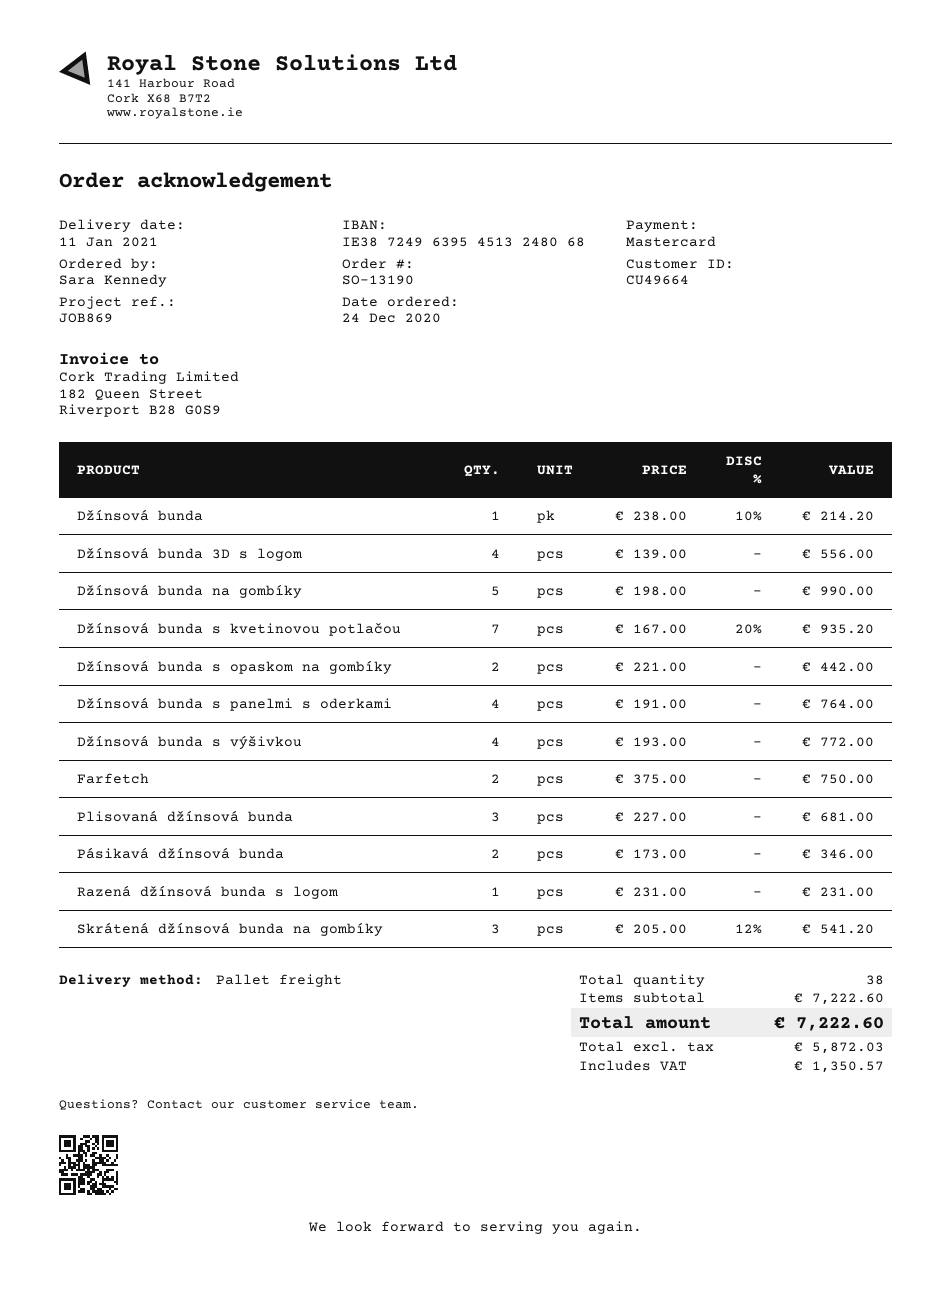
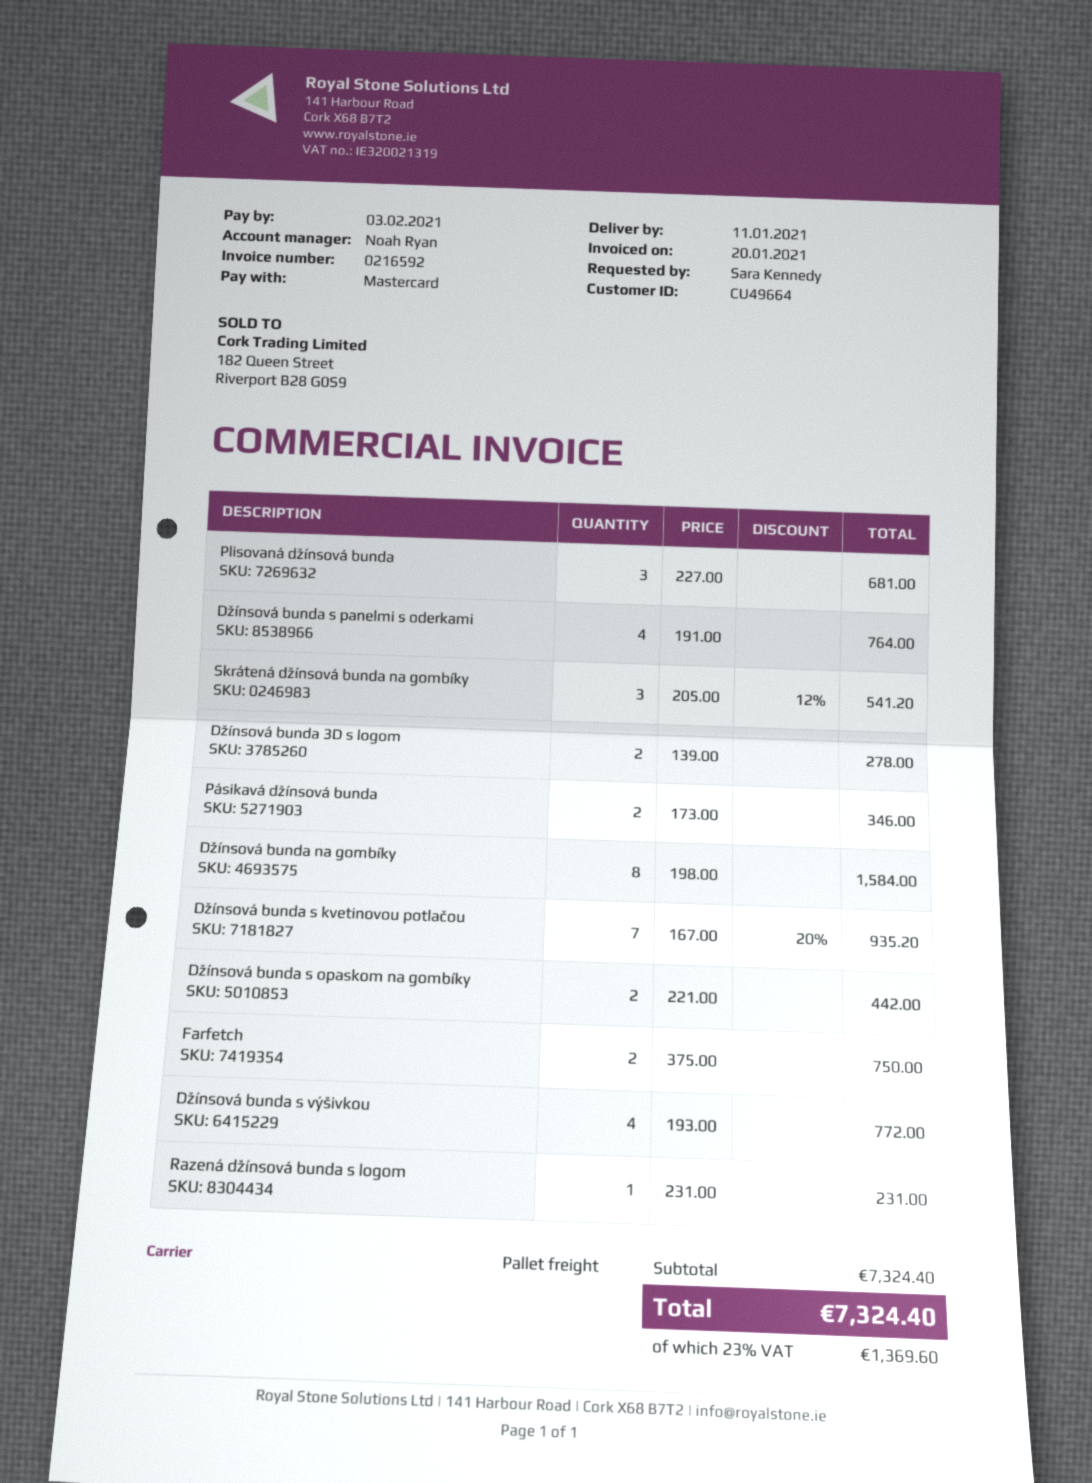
Džínsová bunda: 1 x 238.00 - 10% = 214.20 -> none
Džínsová bunda 3D s logom: 4 x 139.00 = 556.00 -> 2 x 139.00 = 278.00
Džínsová bunda na gombíky: 5 x 198.00 = 990.00 -> 8 x 198.00 = 1584.00
subtotal: 7222.60 -> 7324.40
tax: 1350.57 -> 1369.60
total: 7222.60 -> 7324.40

